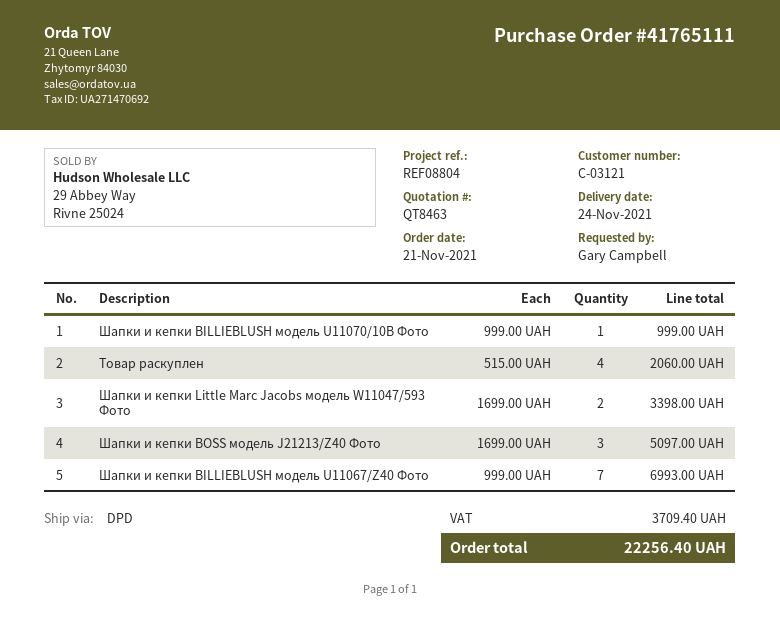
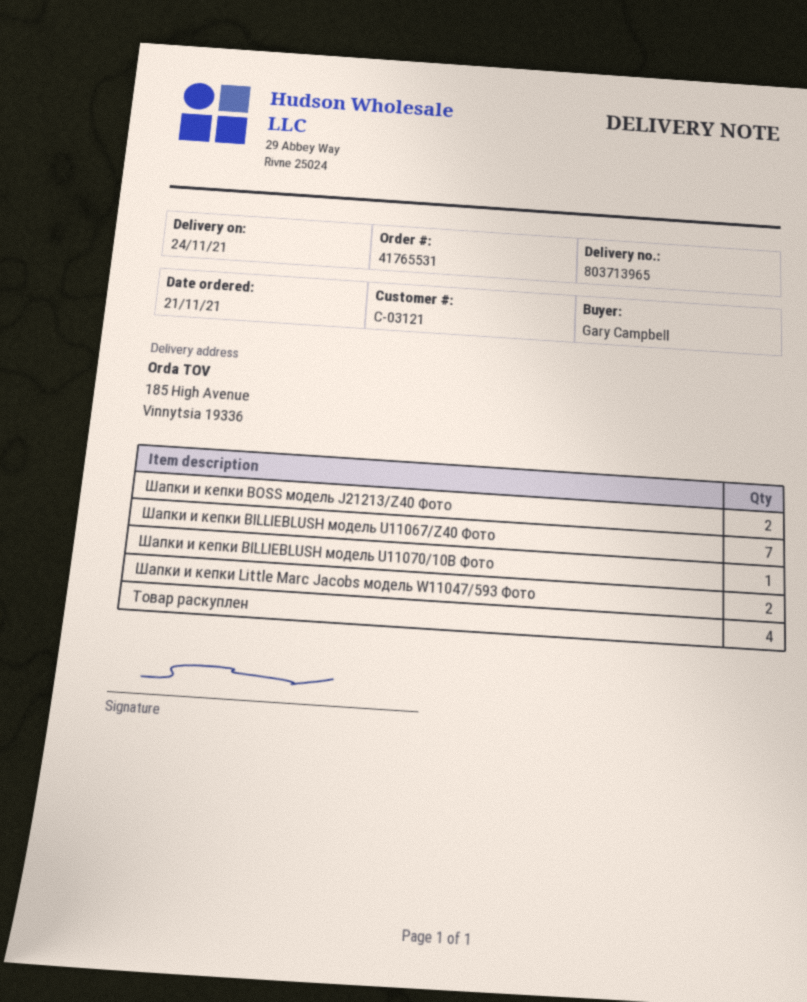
order number: 41765111 -> 41765531
Шапки и кепки BOSS модель J21213/Z40 Фото: 3 -> 2

